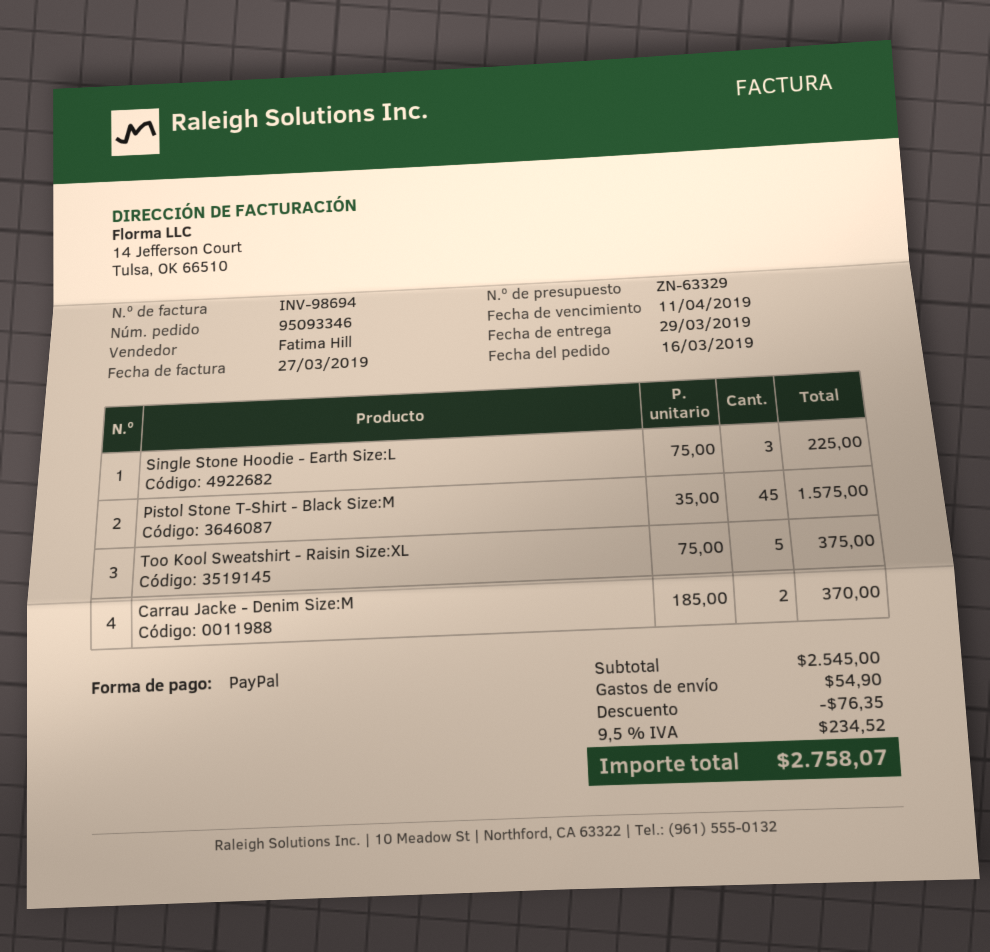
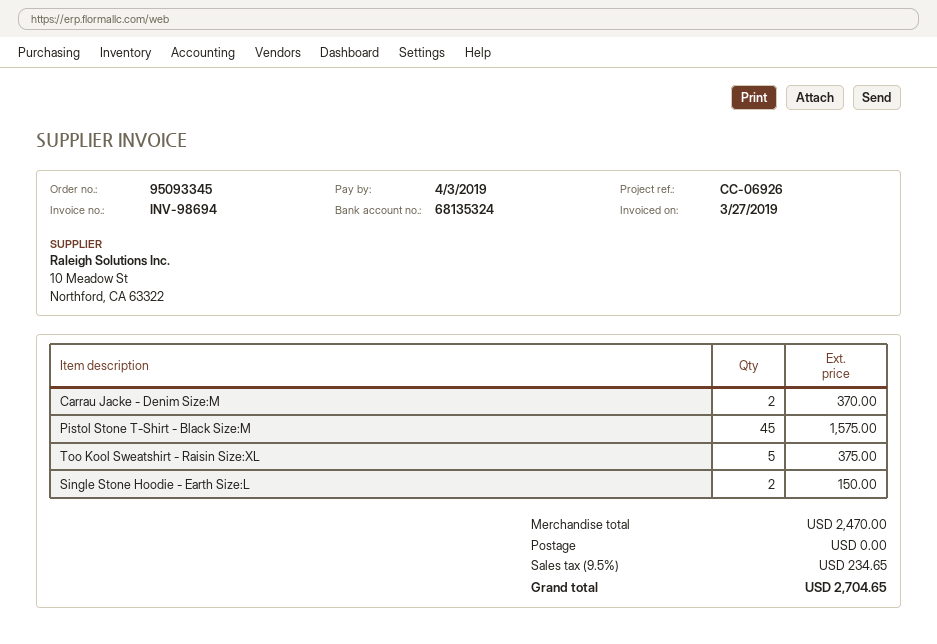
order number: 95093346 -> 95093345
due date: 2019-04-11 -> 2019-04-03
Single Stone Hoodie - Earth Size:L: 3 for 225.00 -> 2 for 150.00
subtotal: 2545.00 -> 2470.00
discount: 76.35 -> none
shipping: 54.90 -> 0.00
tax: 9.5% = 234.52 -> 9.5% = 234.65
total: 2758.07 -> 2704.65

